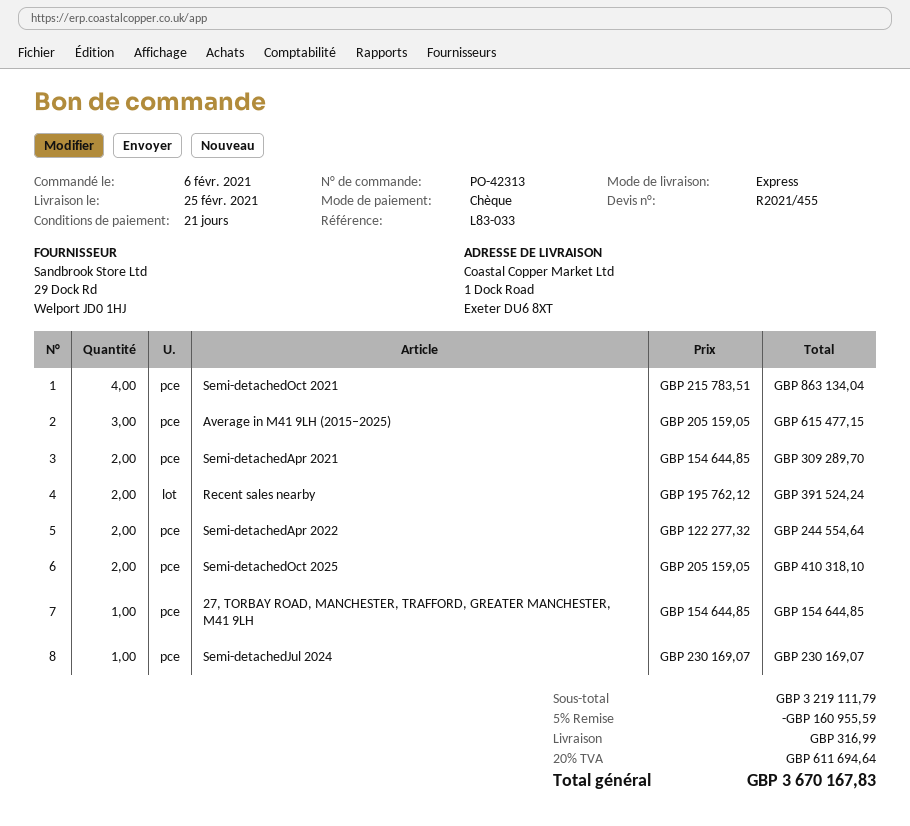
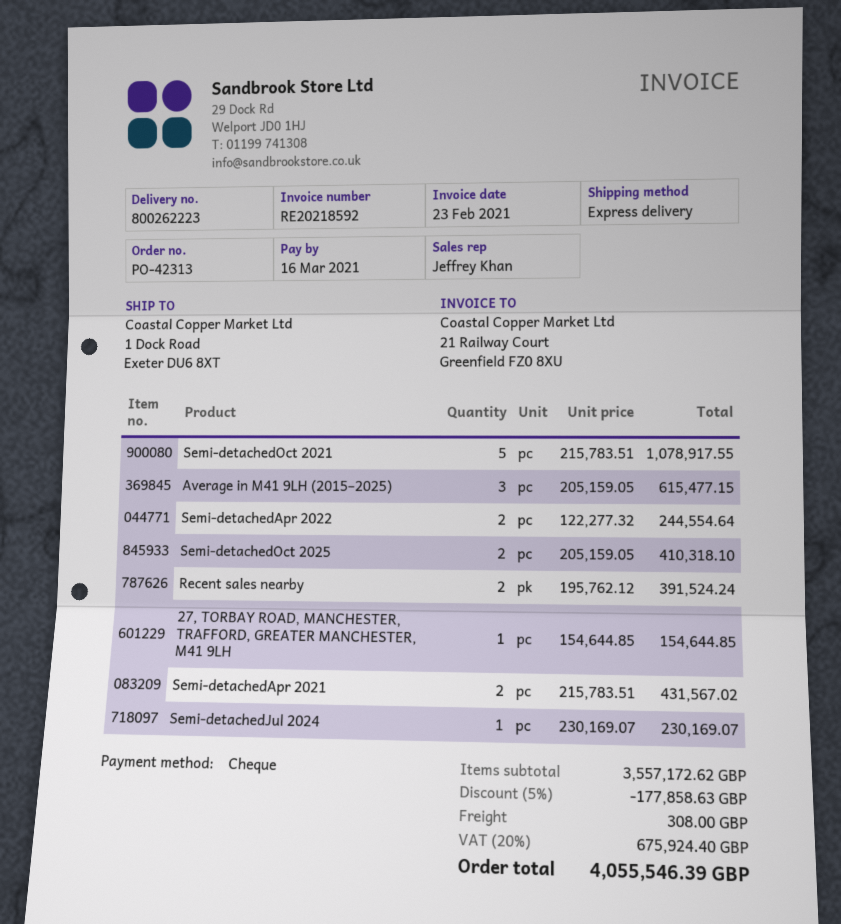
Semi-detachedOct 2021: 4 x 215783.51 = 863134.04 -> 5 x 215783.51 = 1078917.55
Semi-detachedApr 2021: 2 x 154644.85 = 309289.70 -> 2 x 215783.51 = 431567.02
subtotal: 3219111.79 -> 3557172.62
discount: 5% = 160955.59 -> 5% = 177858.63
shipping: 316.99 -> 308.00
tax: 20% = 611694.64 -> 20% = 675924.40
total: 3670167.83 -> 4055546.39

